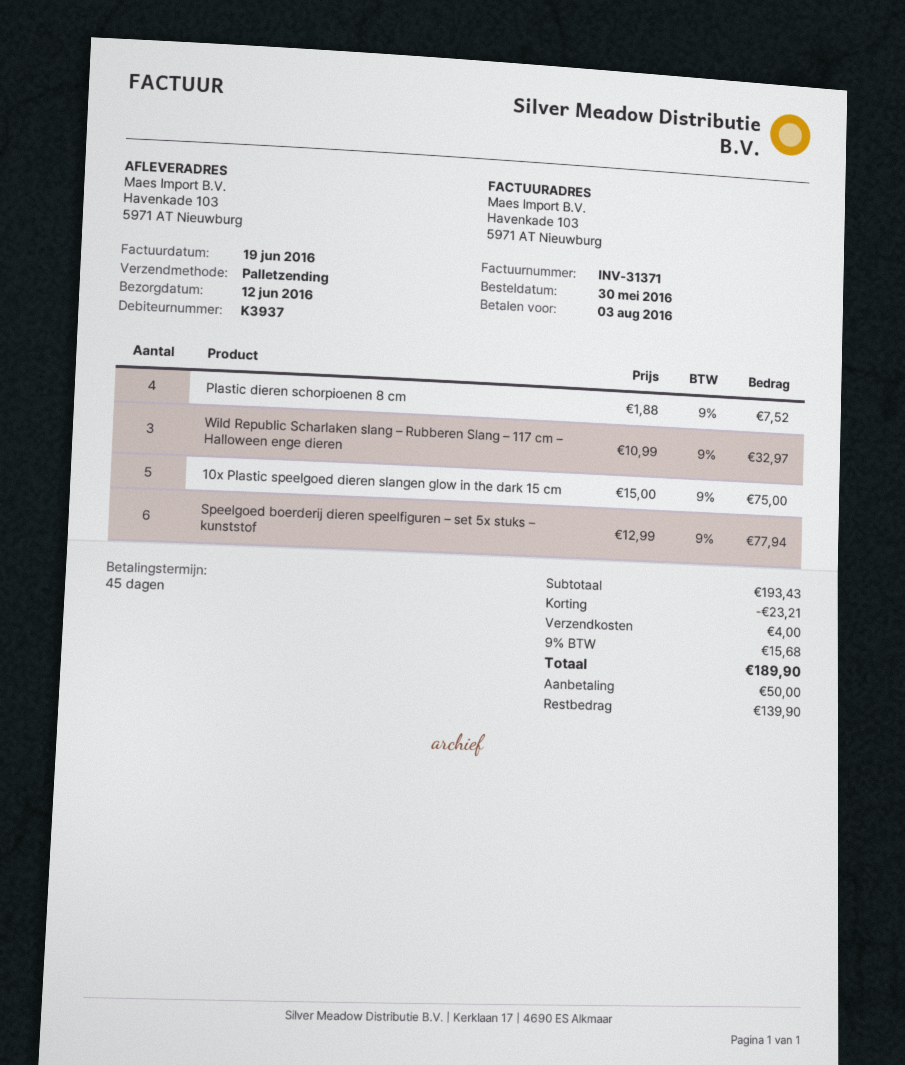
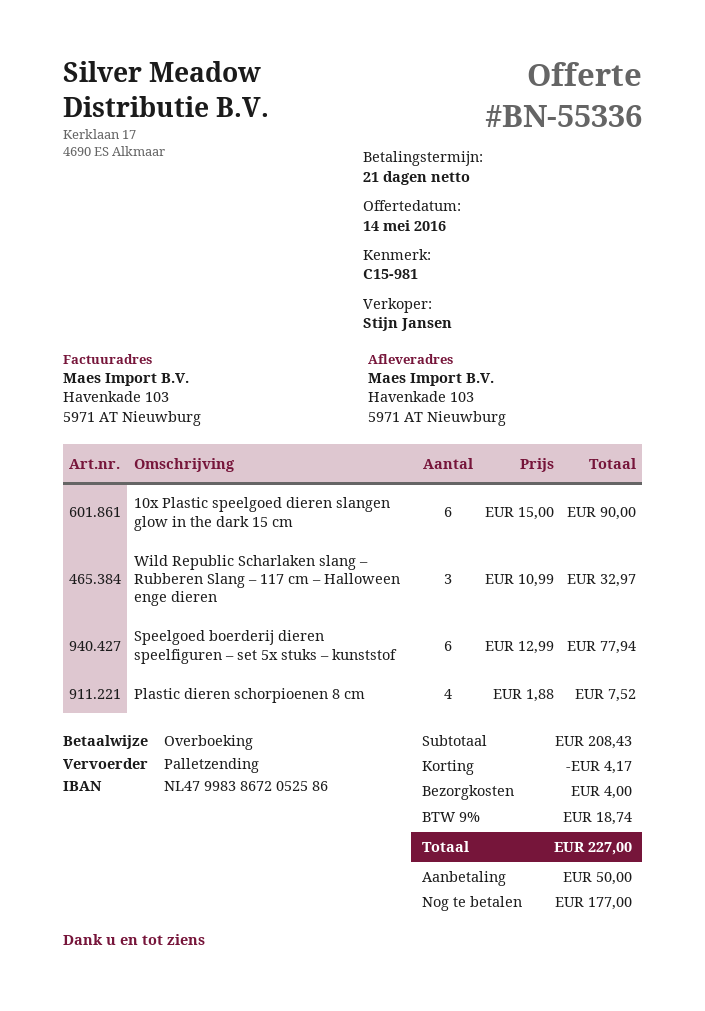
payment terms: 45 days -> 21 days
10x Plastic speelgoed dieren slangen glow in the dark 15 cm: 5 x 15.00 = 75.00 -> 6 x 15.00 = 90.00
subtotal: 193.43 -> 208.43
discount: 23.21 -> 4.17
tax: 9% = 15.68 -> 9% = 18.74
total: 189.90 -> 227.00
balance: 139.90 -> 177.00

